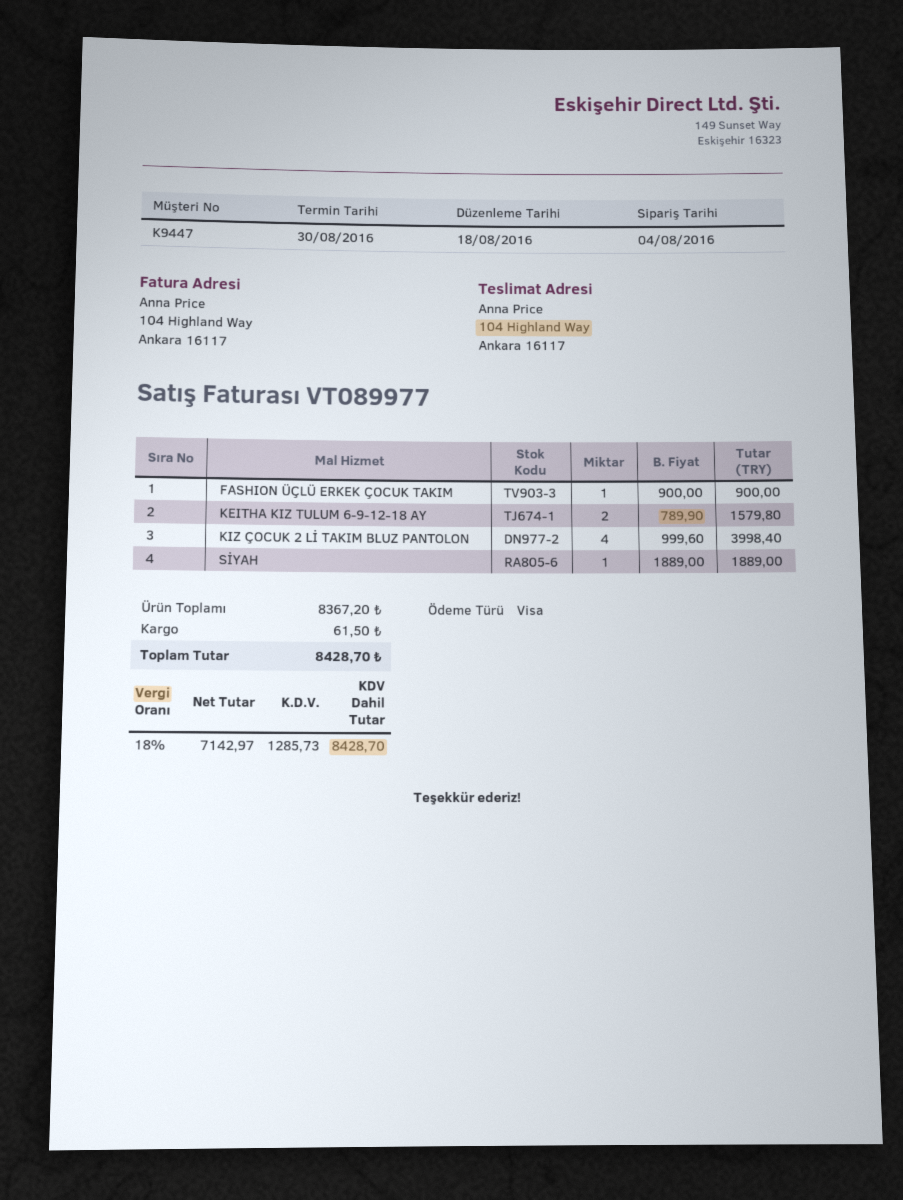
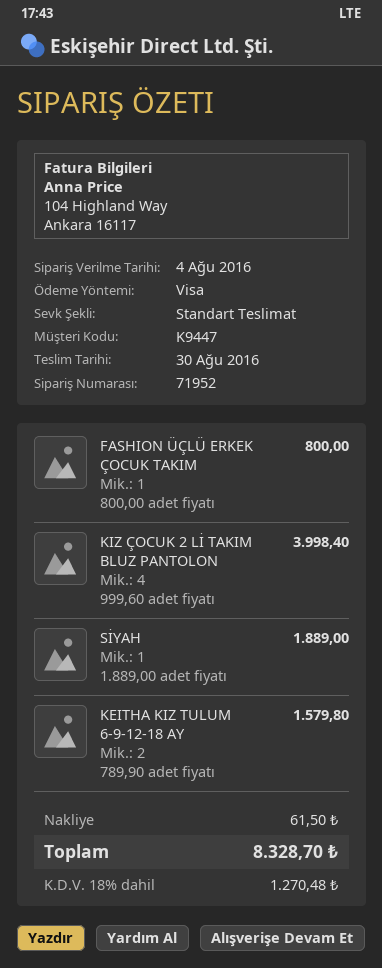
FASHION ÜÇLÜ ERKEK ÇOCUK TAKIM: 1 x 900.00 = 900.00 -> 1 x 800.00 = 800.00
tax: 18% = 1285.73 -> 18% = 1270.48
total: 8428.70 -> 8328.70

